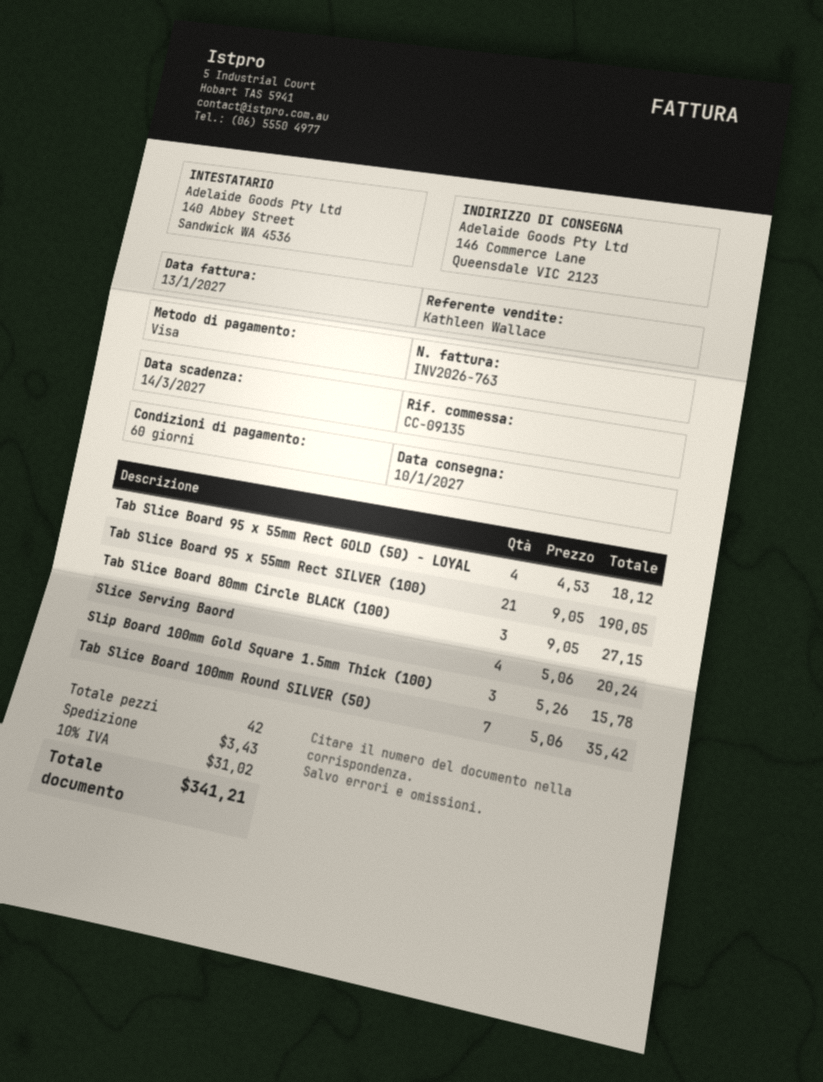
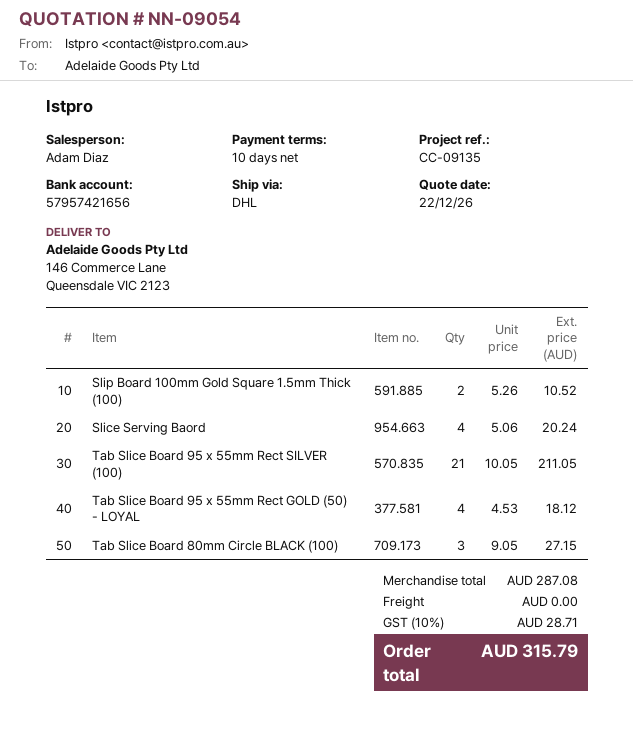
payment terms: 60 days -> 10 days
sales rep: Kathleen Wallace -> Adam Diaz
Tab Slice Board 95 x 55mm Rect SILVER (100): 21 x 9.05 = 190.05 -> 21 x 10.05 = 211.05
Slip Board 100mm Gold Square 1.5mm Thick (100): 3 x 5.26 = 15.78 -> 2 x 5.26 = 10.52
Tab Slice Board 100mm Round SILVER (50): 7 x 5.06 = 35.42 -> none
shipping: 3.43 -> 0.00
tax: 10% = 31.02 -> 10% = 28.71
total: 341.21 -> 315.79

